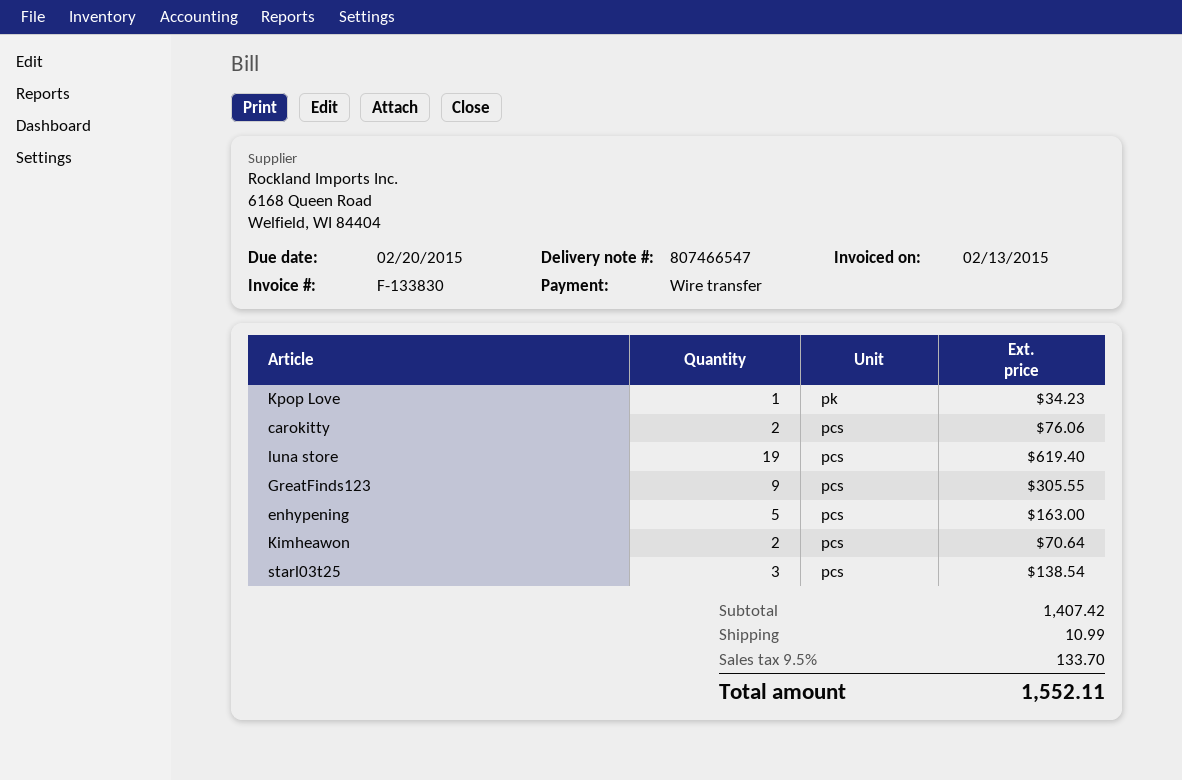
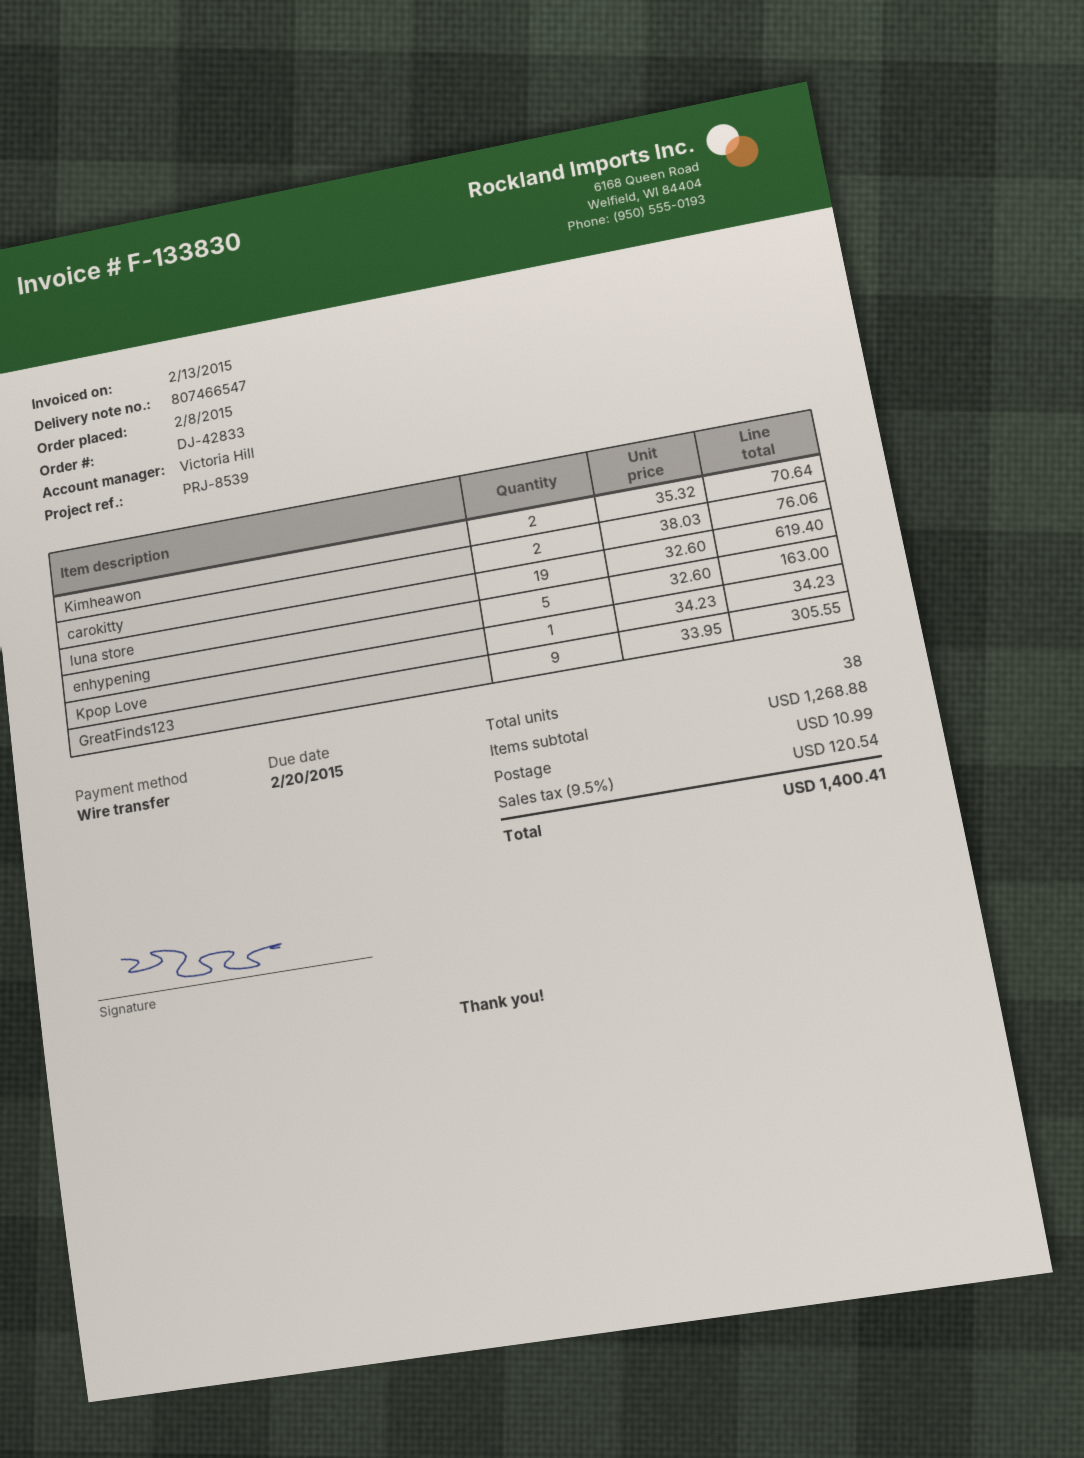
starl03t25: 3 for 138.54 -> none
subtotal: 1407.42 -> 1268.88
tax: 9.5% = 133.70 -> 9.5% = 120.54
total: 1552.11 -> 1400.41

